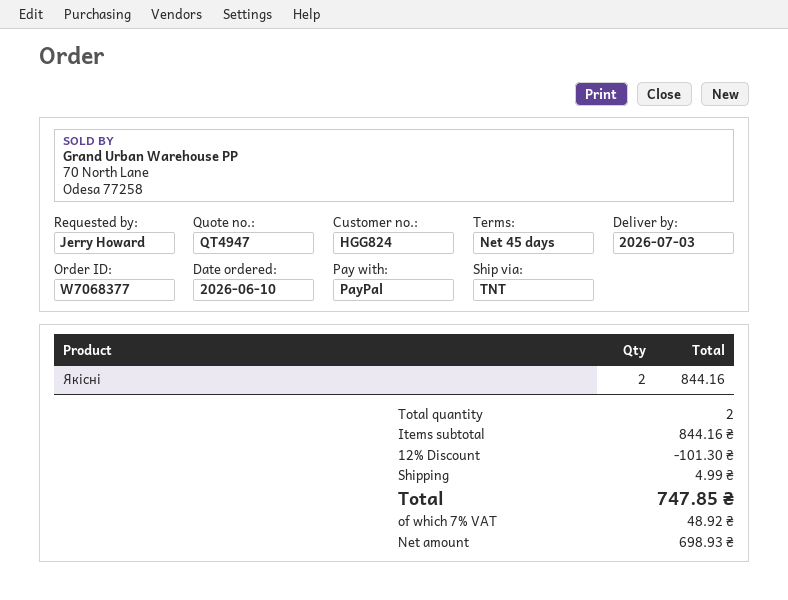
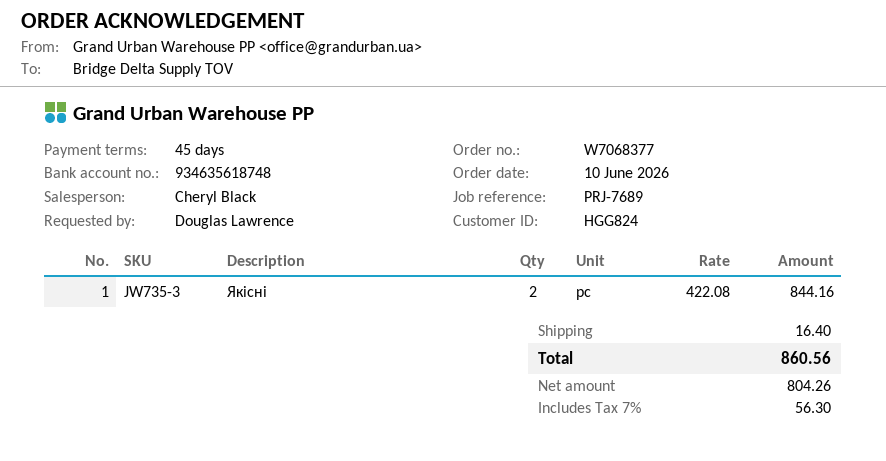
ordered by: Jerry Howard -> Douglas Lawrence
discount: 12% = 101.30 -> none
shipping: 4.99 -> 16.40
net: 698.93 -> 804.26
tax: 7% = 48.92 -> 7% = 56.30
total: 747.85 -> 860.56

